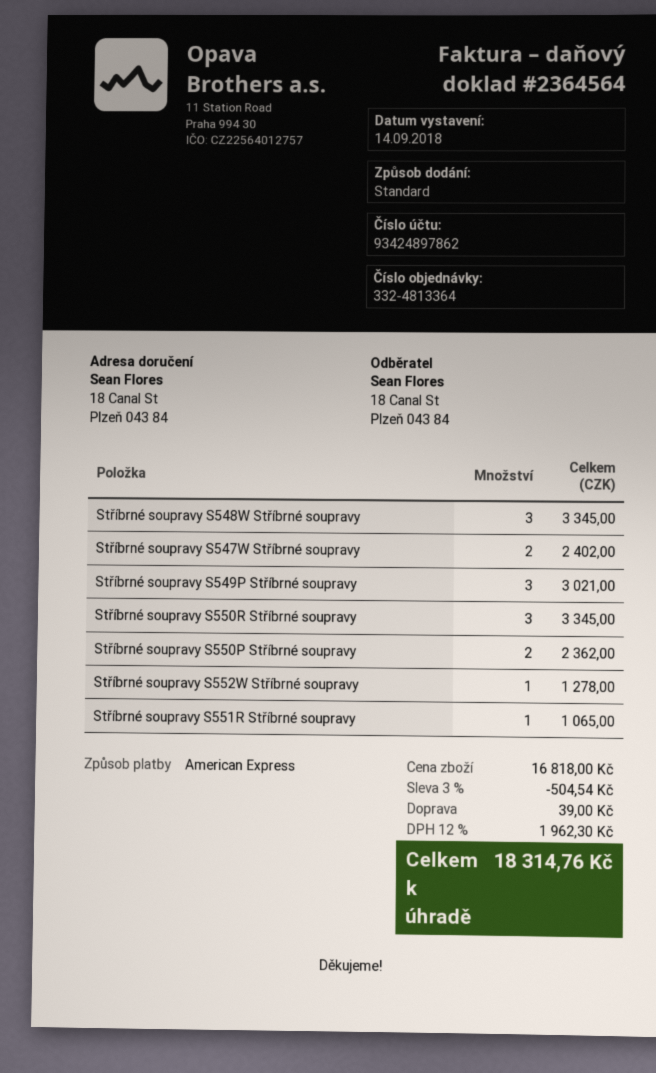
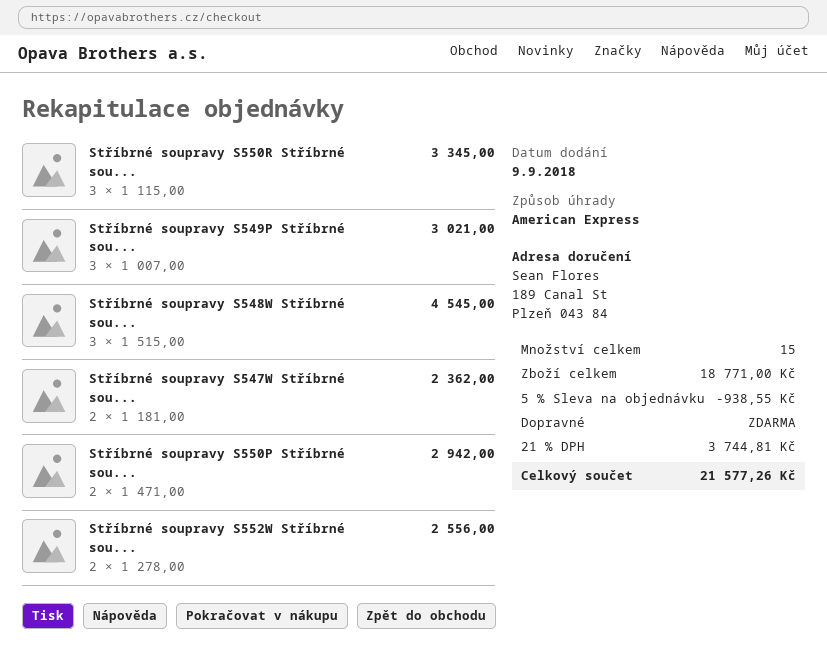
ship to: 18 Canal St, Plzeň 043 84 -> 189 Canal St, Plzeň 043 84
Stříbrné soupravy S548W Stříbrné soupravy: 3 for 3345.00 -> 3 for 4545.00
Stříbrné soupravy S547W Stříbrné soupravy: 2 for 2402.00 -> 2 for 2362.00
Stříbrné soupravy S550P Stříbrné soupravy: 2 for 2362.00 -> 2 for 2942.00
Stříbrné soupravy S552W Stříbrné soupravy: 1 for 1278.00 -> 2 for 2556.00
Stříbrné soupravy S551R Stříbrné soupravy: 1 for 1065.00 -> none
subtotal: 16818.00 -> 18771.00
discount: 3% = 504.54 -> 5% = 938.55
shipping: 39.00 -> 0.00
tax: 12% = 1962.30 -> 21% = 3744.81
total: 18314.76 -> 21577.26

